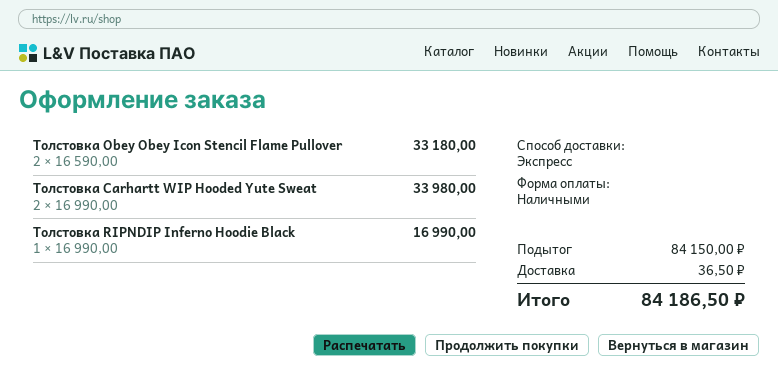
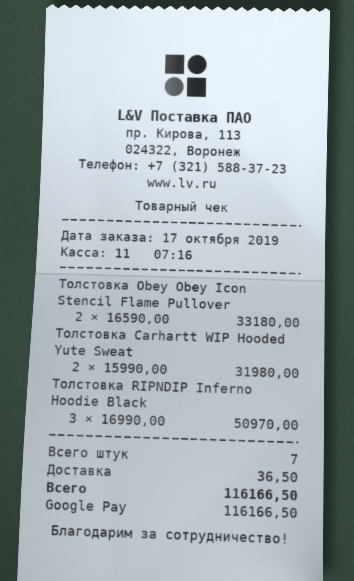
payment method: cash -> Google Pay
Толстовка Carhartt WIP Hooded Yute Sweat: 2 x 16990.00 = 33980.00 -> 2 x 15990.00 = 31980.00
Толстовка RIPNDIP Inferno Hoodie Black: 1 x 16990.00 = 16990.00 -> 3 x 16990.00 = 50970.00
total: 84186.50 -> 116166.50

